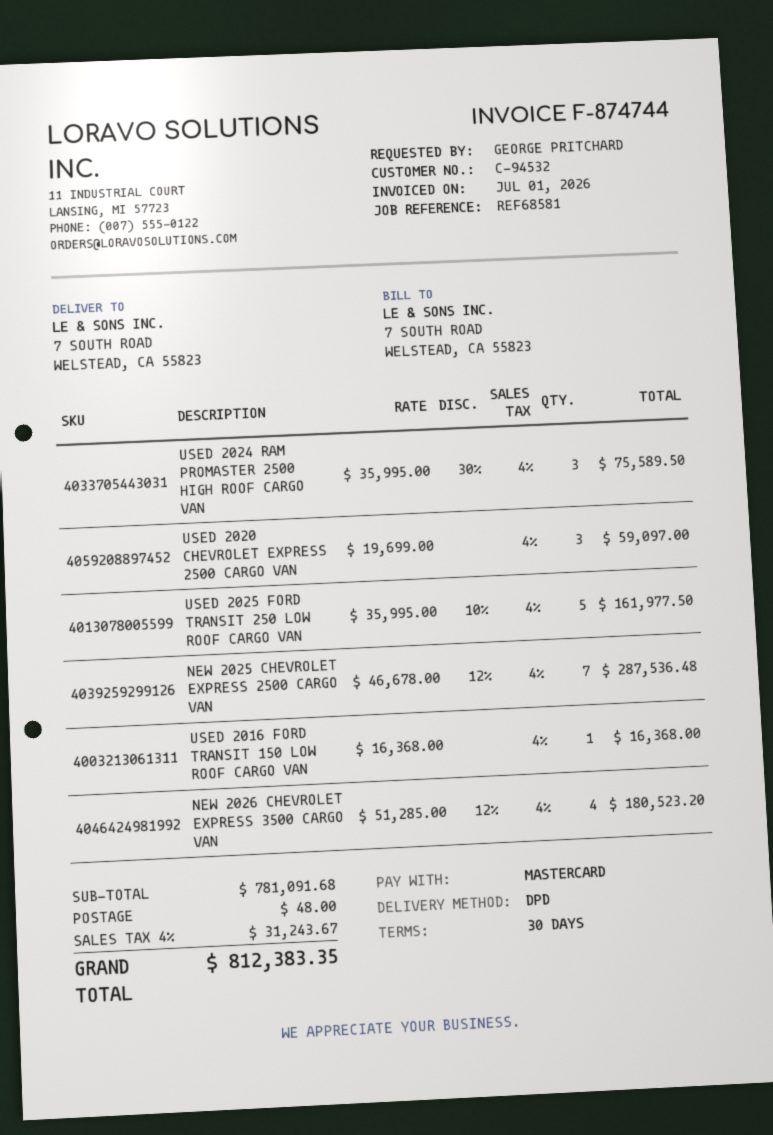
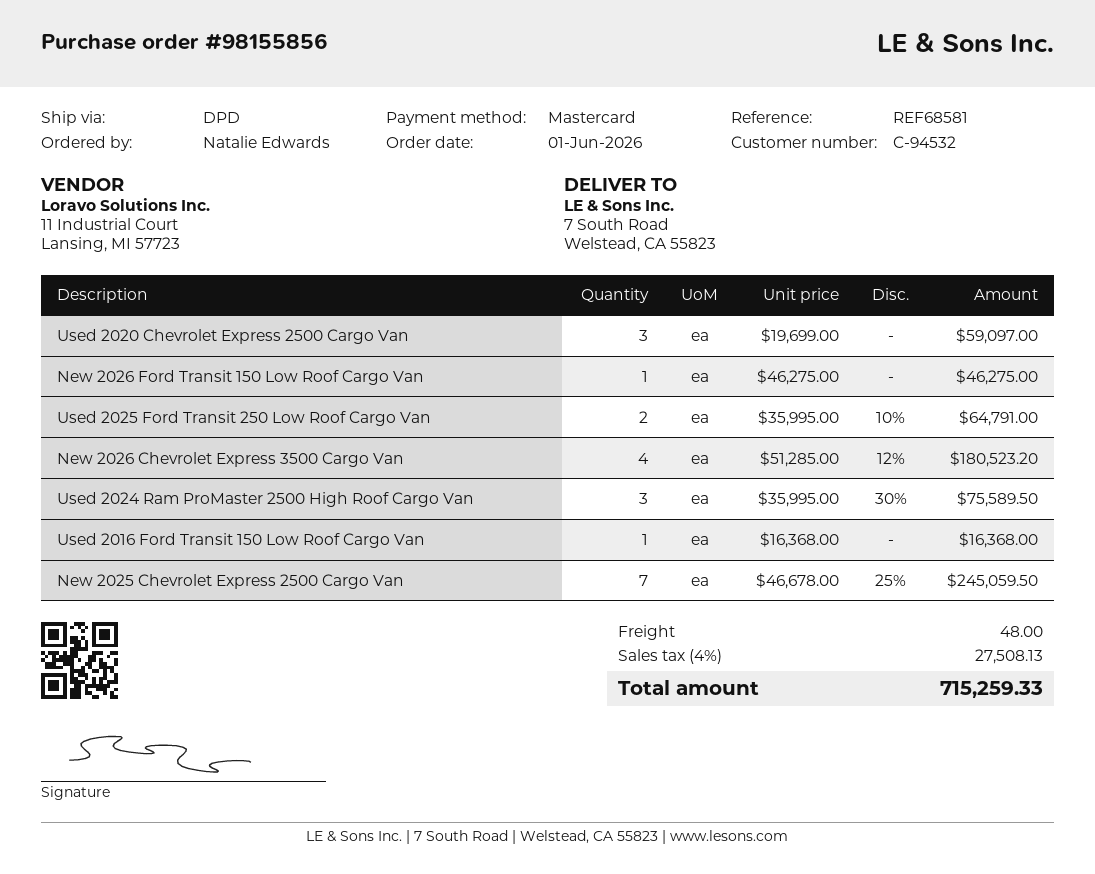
ordered by: GEORGE PRITCHARD -> Natalie Edwards
USED 2025 FORD TRANSIT 250 LOW ROOF CARGO VAN: 5 x 35995.00 - 10% = 161977.50 -> 2 x 35995.00 - 10% = 64791.00
NEW 2025 CHEVROLET EXPRESS 2500 CARGO VAN: 7 x 46678.00 - 12% = 287536.48 -> 7 x 46678.00 - 25% = 245059.50
New 2026 Ford Transit 150 Low Roof Cargo Van: none -> 1 x 46275.00 = 46275.00
tax: 4% = 31243.67 -> 4% = 27508.13
total: 812383.35 -> 715259.33

